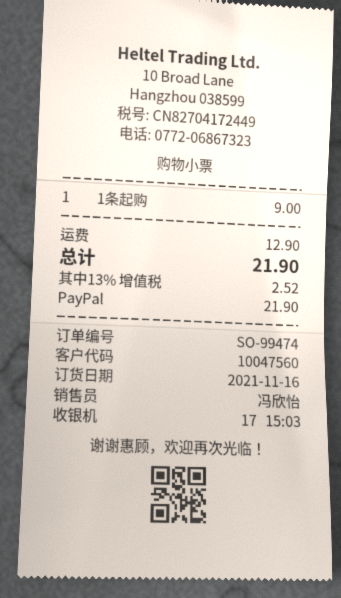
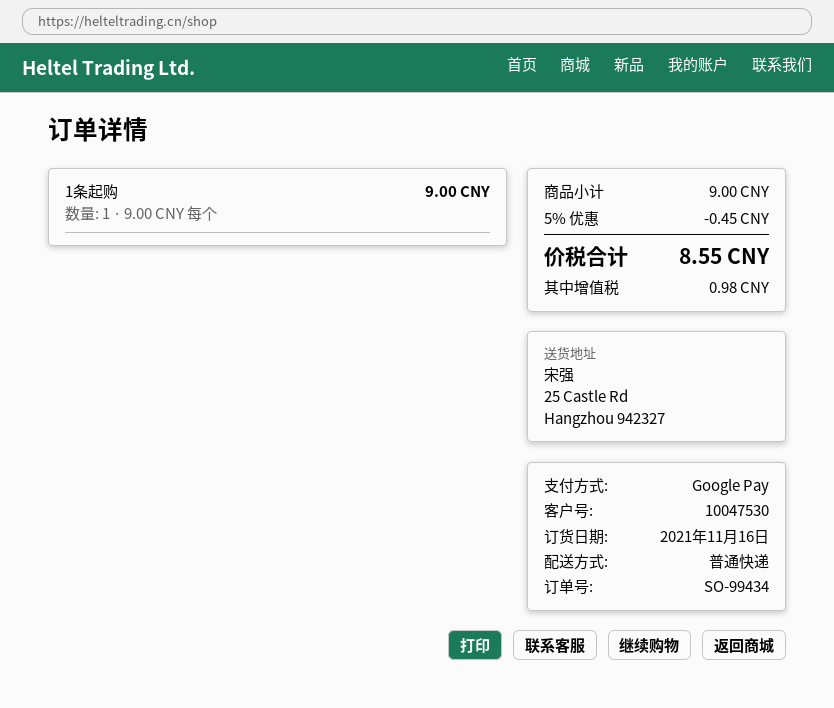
order number: SO-99474 -> SO-99434
customer number: 10047560 -> 10047530
payment method: PayPal -> Google Pay
discount: none -> 5% = 0.45
shipping: 12.90 -> none
tax: 2.52 -> 0.98
total: 21.90 -> 8.55

